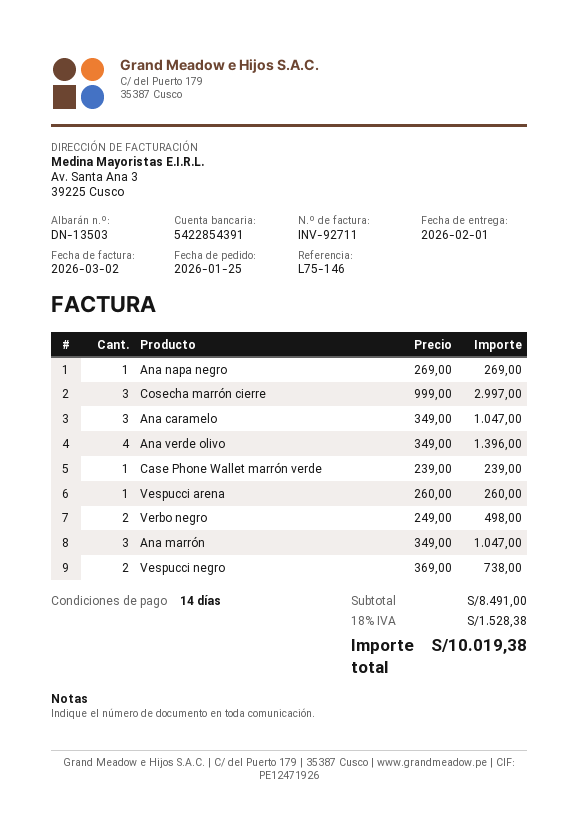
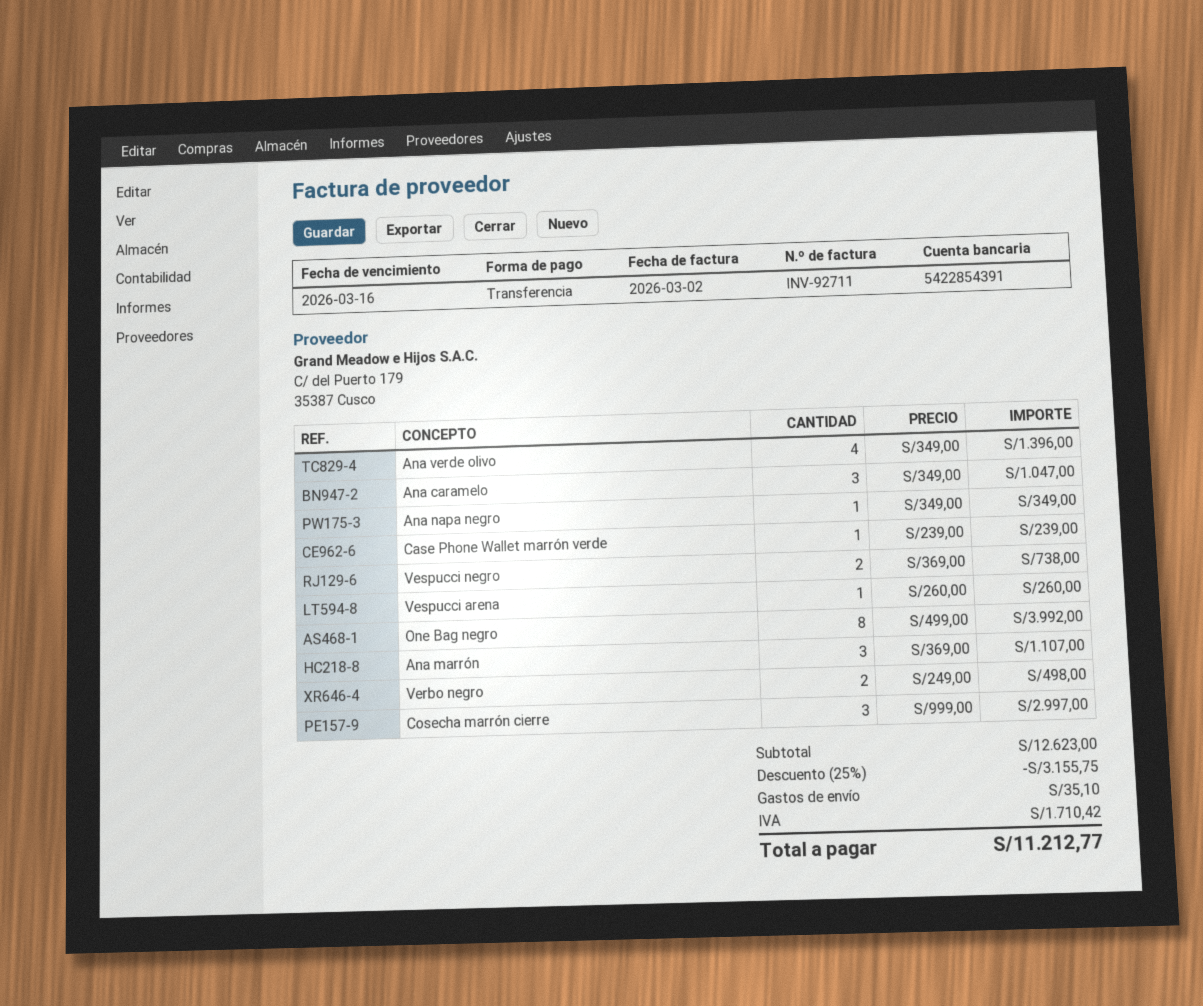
Ana napa negro: 1 x 269.00 = 269.00 -> 1 x 349.00 = 349.00
Ana marrón: 3 x 349.00 = 1047.00 -> 3 x 369.00 = 1107.00
One Bag negro: none -> 8 x 499.00 = 3992.00
subtotal: 8491.00 -> 12623.00
discount: none -> 25% = 3155.75
shipping: none -> 35.10
tax: 1528.38 -> 1710.42
total: 10019.38 -> 11212.77

